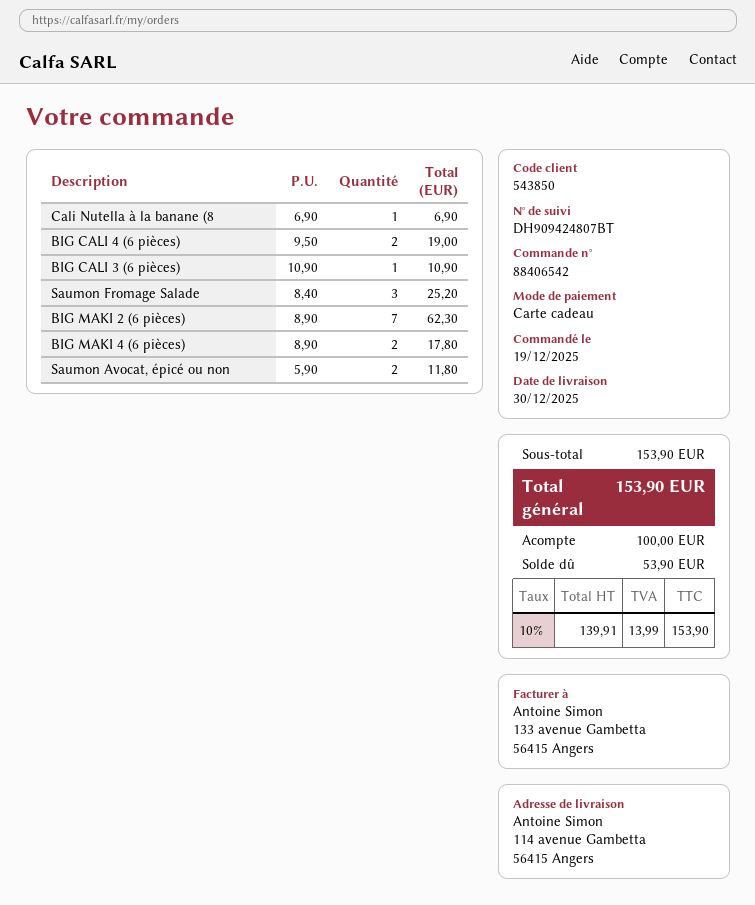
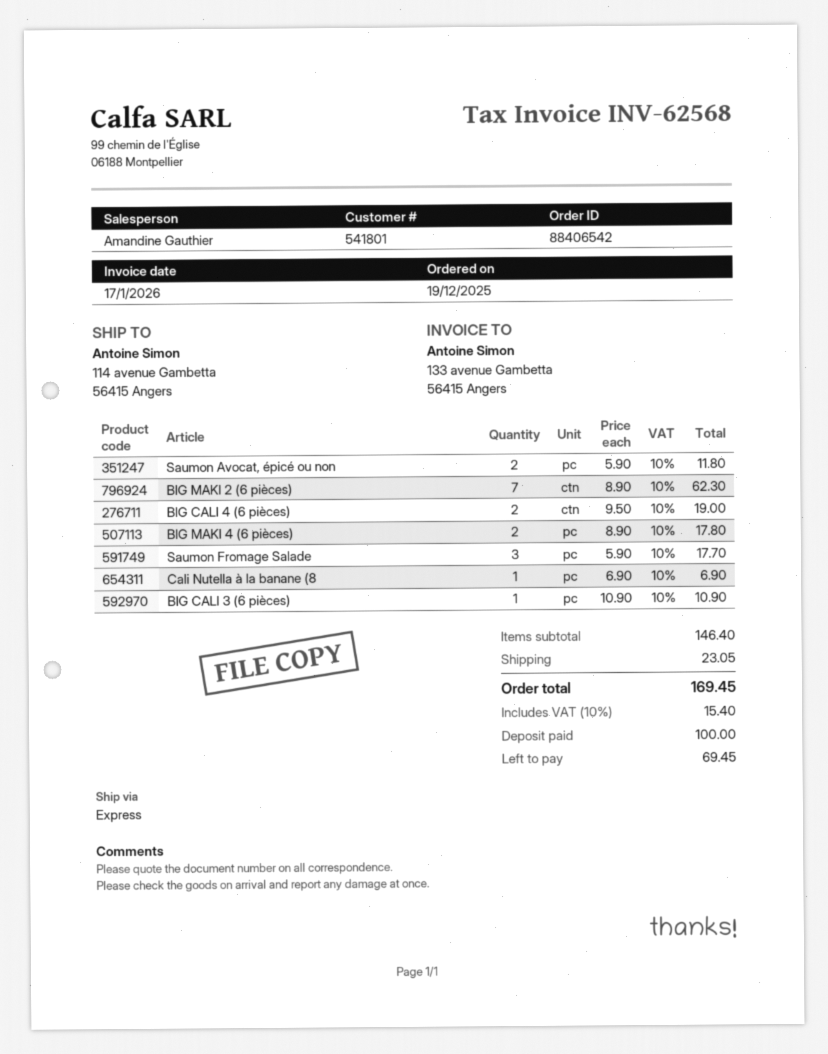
customer number: 543850 -> 541801
Saumon Fromage Salade: 3 x 8.40 = 25.20 -> 3 x 5.90 = 17.70
subtotal: 153.90 -> 146.40
shipping: none -> 23.05
tax: 10% = 13.99 -> 10% = 15.40
total: 153.90 -> 169.45
balance: 53.90 -> 69.45

